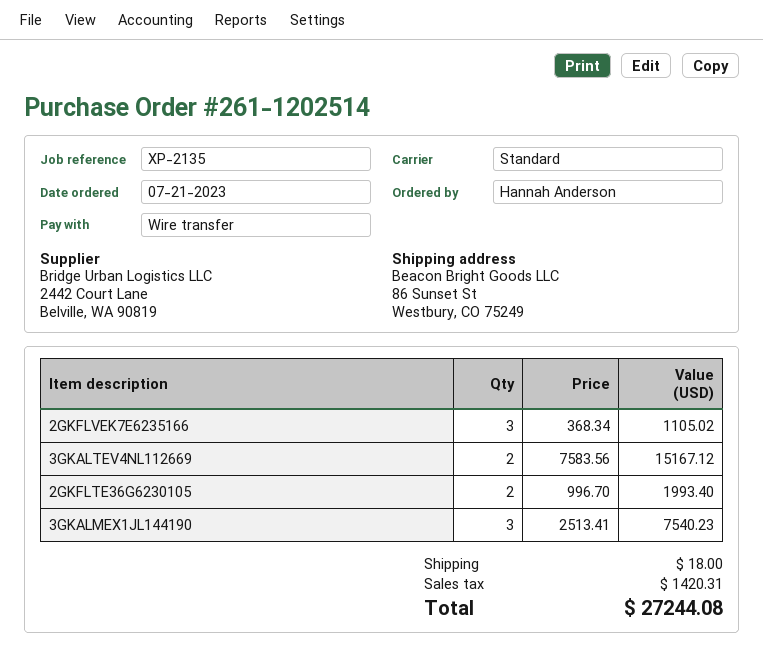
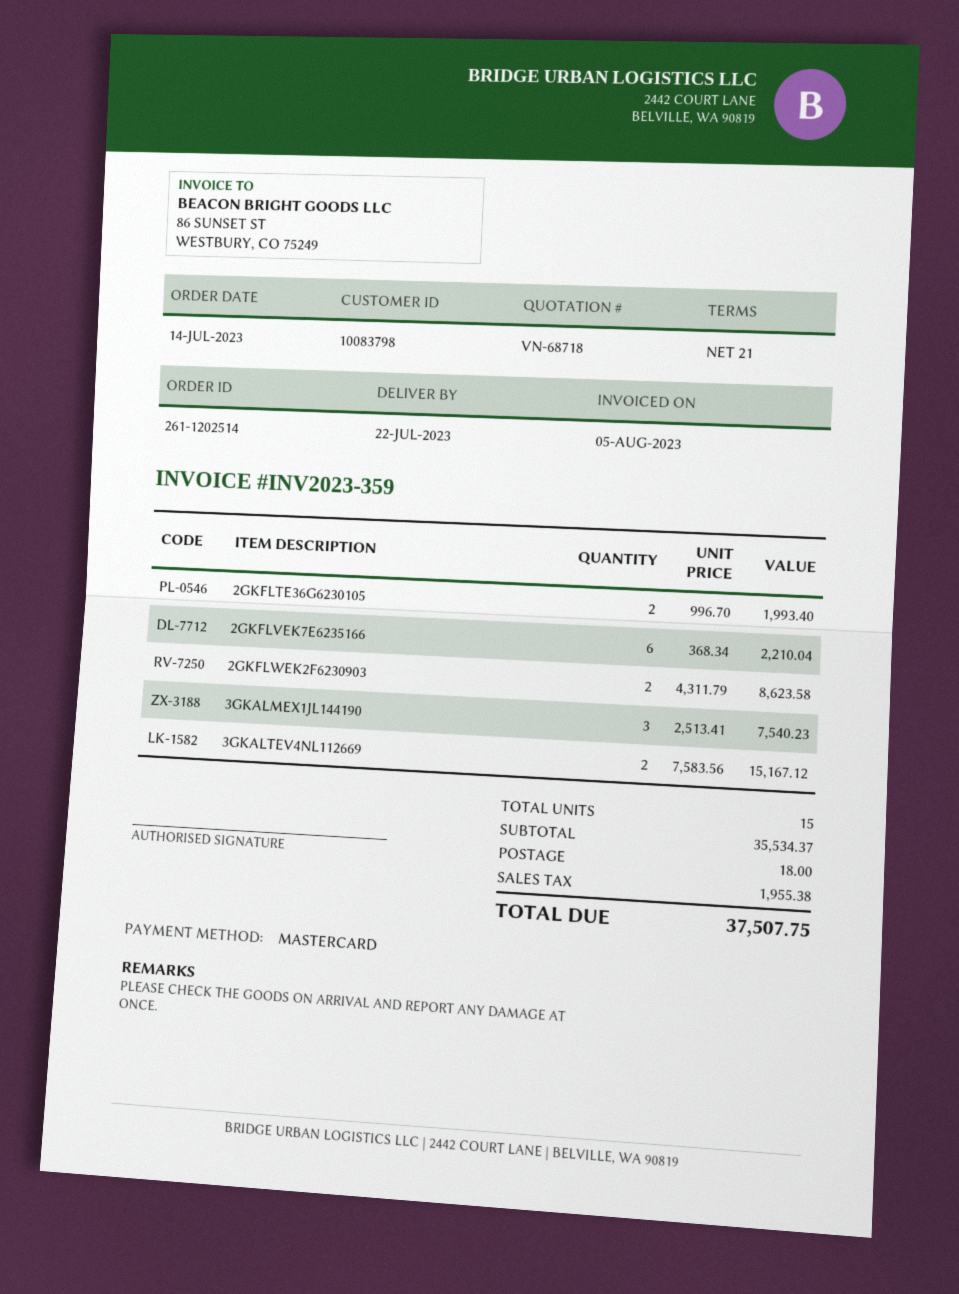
order date: 2023-07-21 -> 2023-07-14
payment method: bank transfer -> Mastercard
2GKFLVEK7E6235166: 3 x 368.34 = 1105.02 -> 6 x 368.34 = 2210.04
2GKFLWEK2F6230903: none -> 2 x 4311.79 = 8623.58
tax: 1420.31 -> 1955.38
total: 27244.08 -> 37507.75

